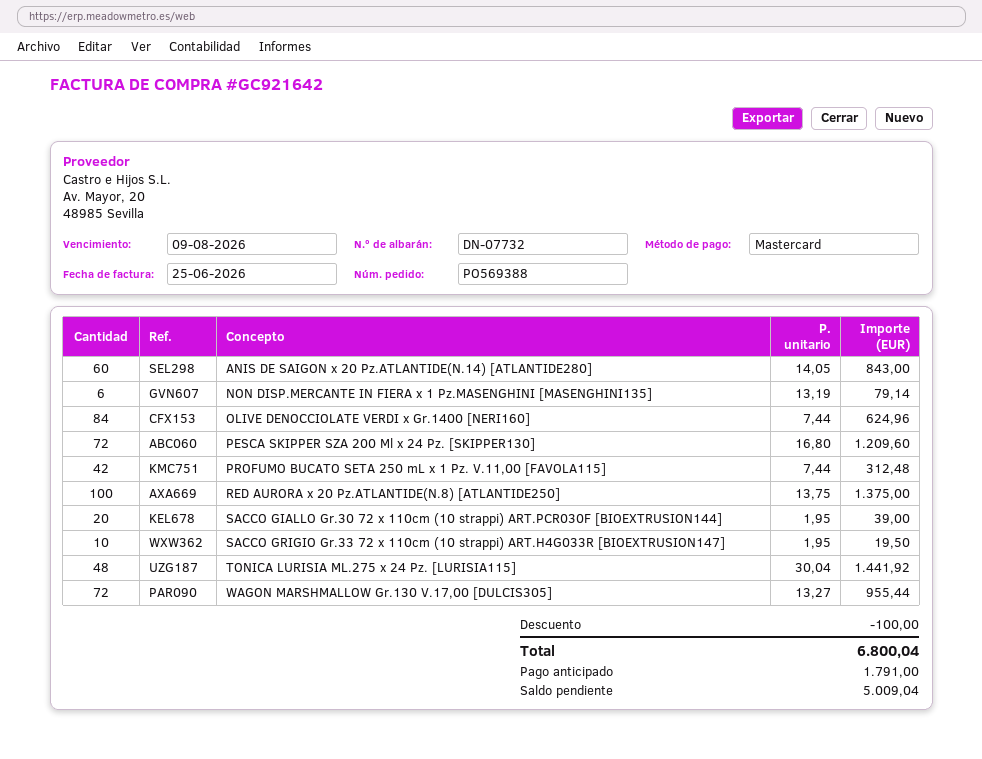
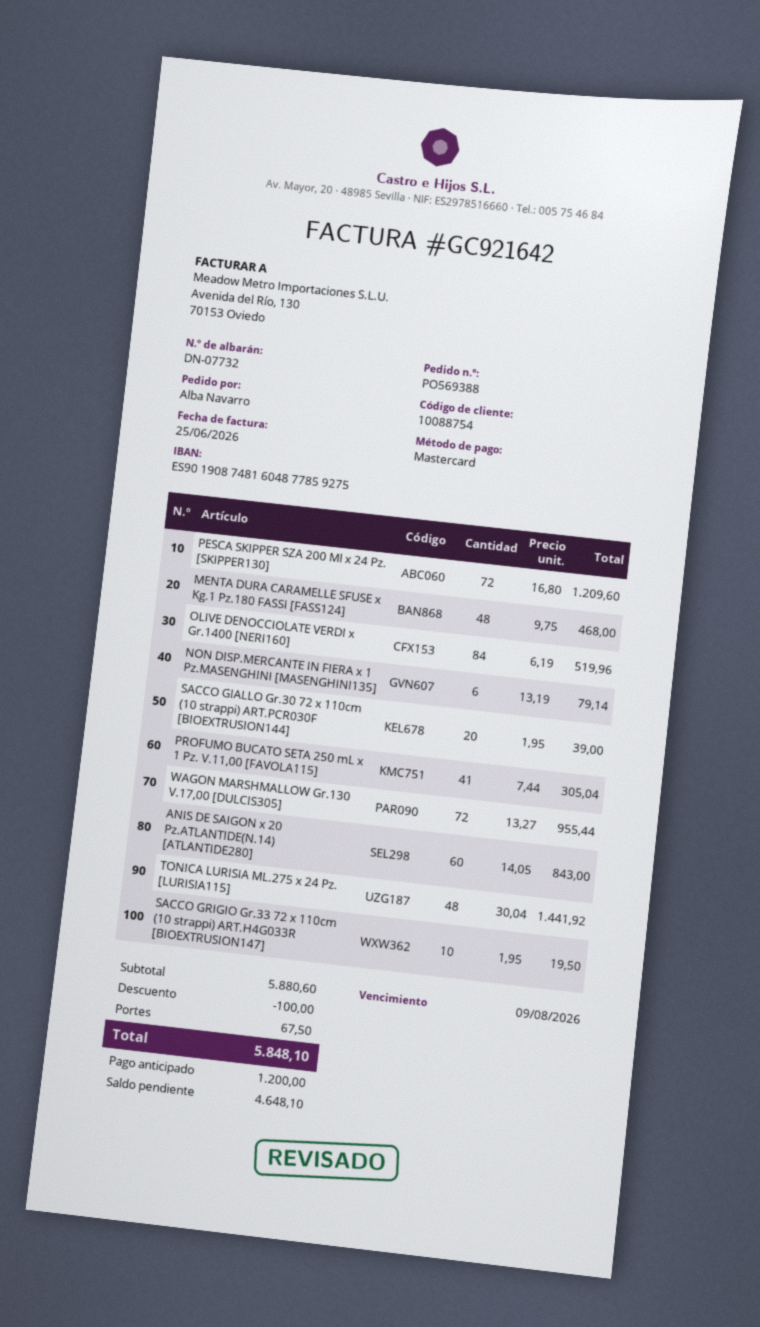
OLIVE DENOCCIOLATE VERDI x Gr.1400 [NERI160]: 84 x 7.44 = 624.96 -> 84 x 6.19 = 519.96
PROFUMO BUCATO SETA 250 mL x 1 Pz. V.11,00 [FAVOLA115]: 42 x 7.44 = 312.48 -> 41 x 7.44 = 305.04
RED AURORA x 20 Pz.ATLANTIDE(N.8) [ATLANTIDE250]: 100 x 13.75 = 1375.00 -> none
MENTA DURA CARAMELLE SFUSE x Kg.1 Pz.180 FASSI [FASS124]: none -> 48 x 9.75 = 468.00
shipping: none -> 67.50
total: 6800.04 -> 5848.10
deposit: 1791.00 -> 1200.00
balance: 5009.04 -> 4648.10

